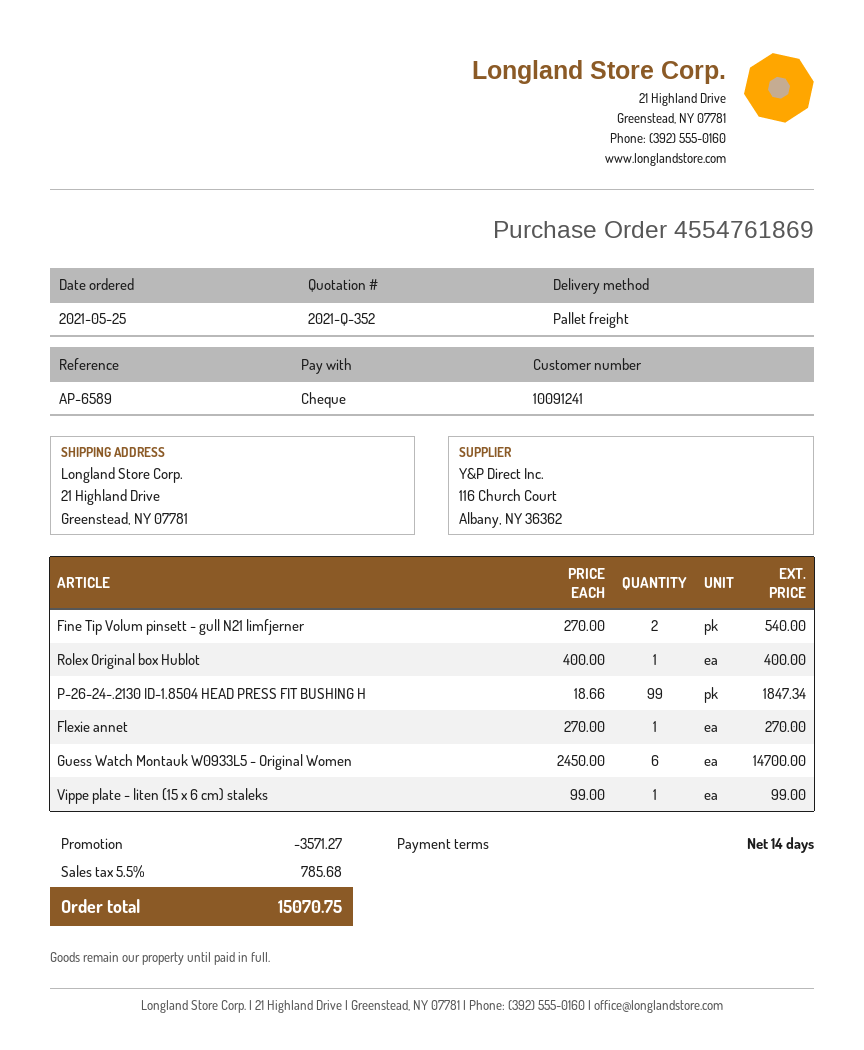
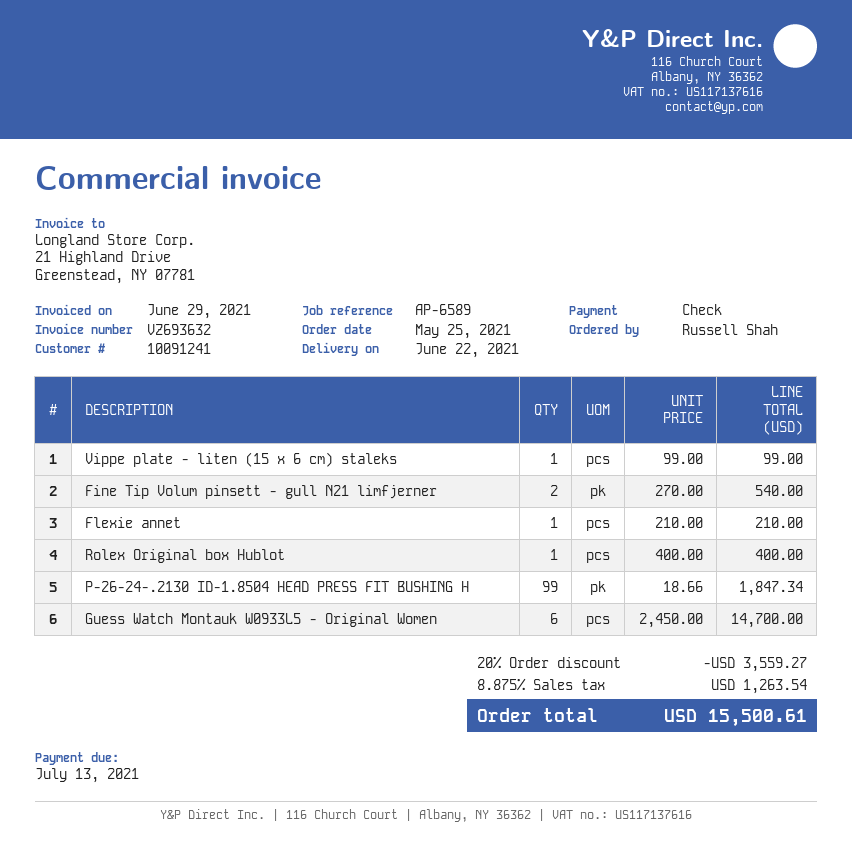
Flexie annet: 1 x 270.00 = 270.00 -> 1 x 210.00 = 210.00
discount: 3571.27 -> 3559.27
tax: 5.5% = 785.68 -> 8.875% = 1263.54
total: 15070.75 -> 15500.61

